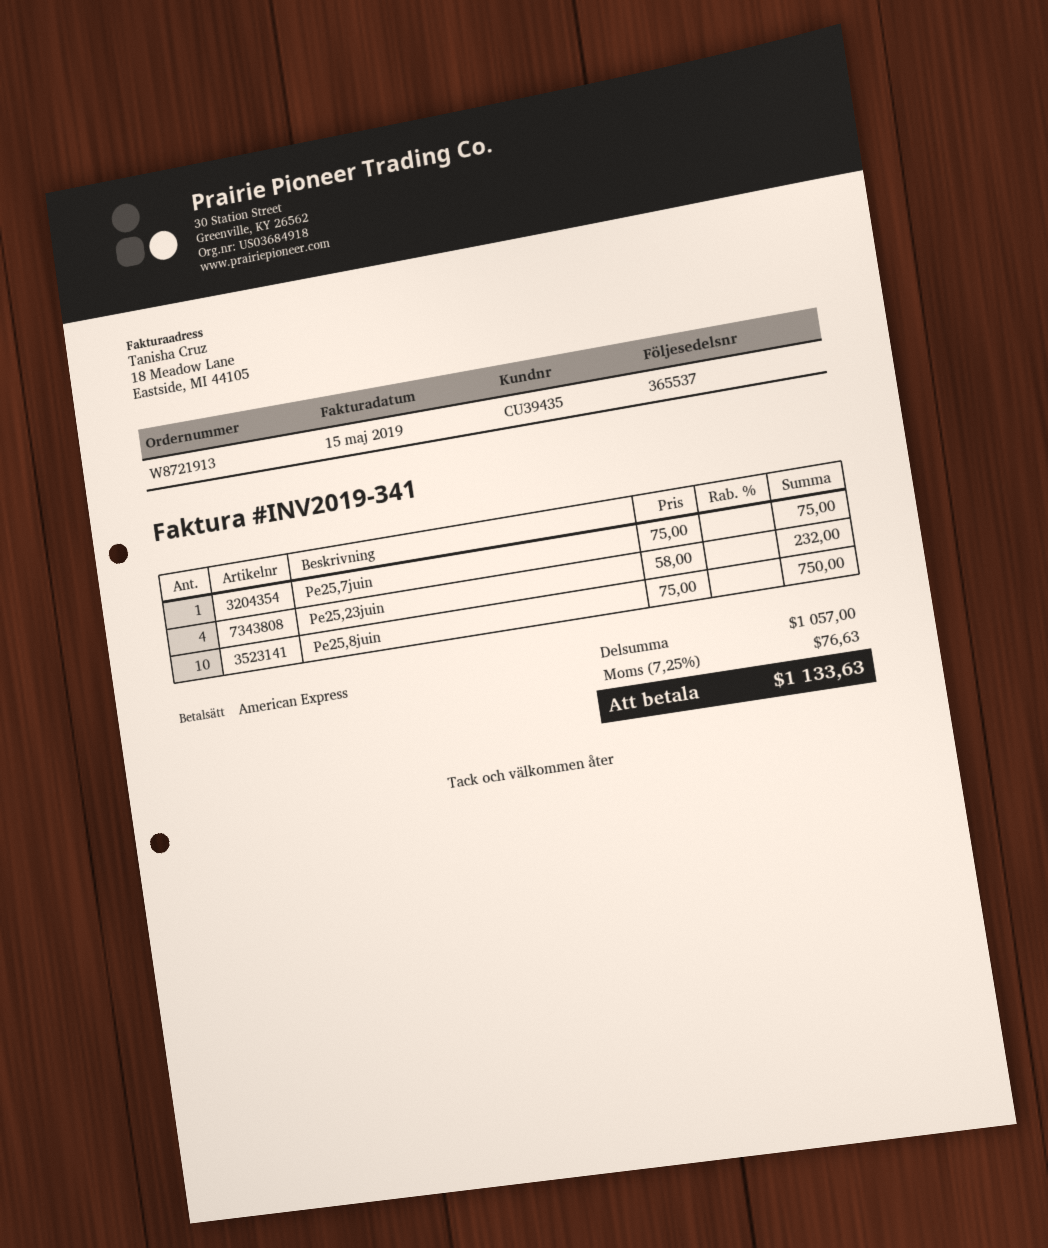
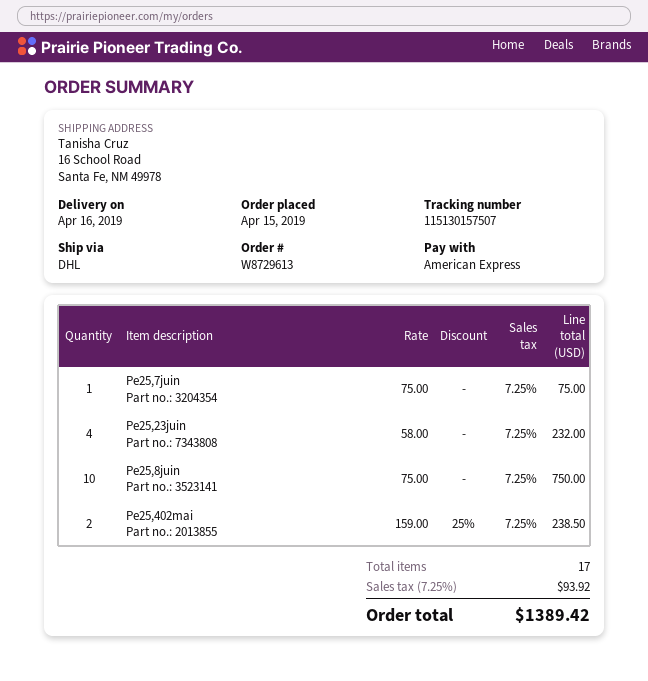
order number: W8721913 -> W8729613
Pe25,402mai: none -> 2 x 159.00 - 25% = 238.50
tax: 7.25% = 76.63 -> 7.25% = 93.92
total: 1133.63 -> 1389.42

